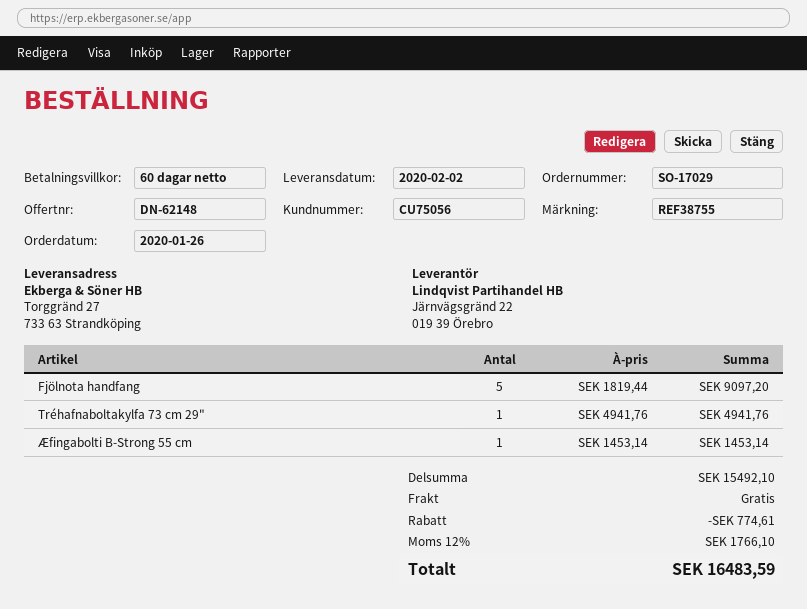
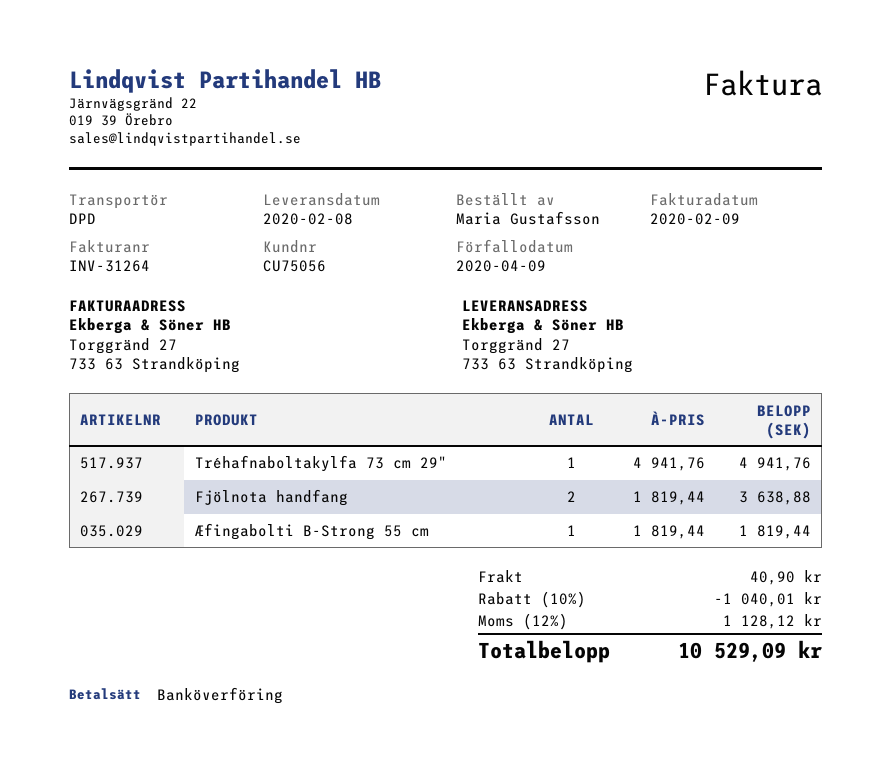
delivery date: 2020-02-02 -> 2020-02-08
Fjölnota handfang: 5 x 1819.44 = 9097.20 -> 2 x 1819.44 = 3638.88
Æfingabolti B-Strong 55 cm: 1 x 1453.14 = 1453.14 -> 1 x 1819.44 = 1819.44
discount: 774.61 -> 1040.01
shipping: 0.00 -> 40.90
tax: 12% = 1766.10 -> 12% = 1128.12
total: 16483.59 -> 10529.09

